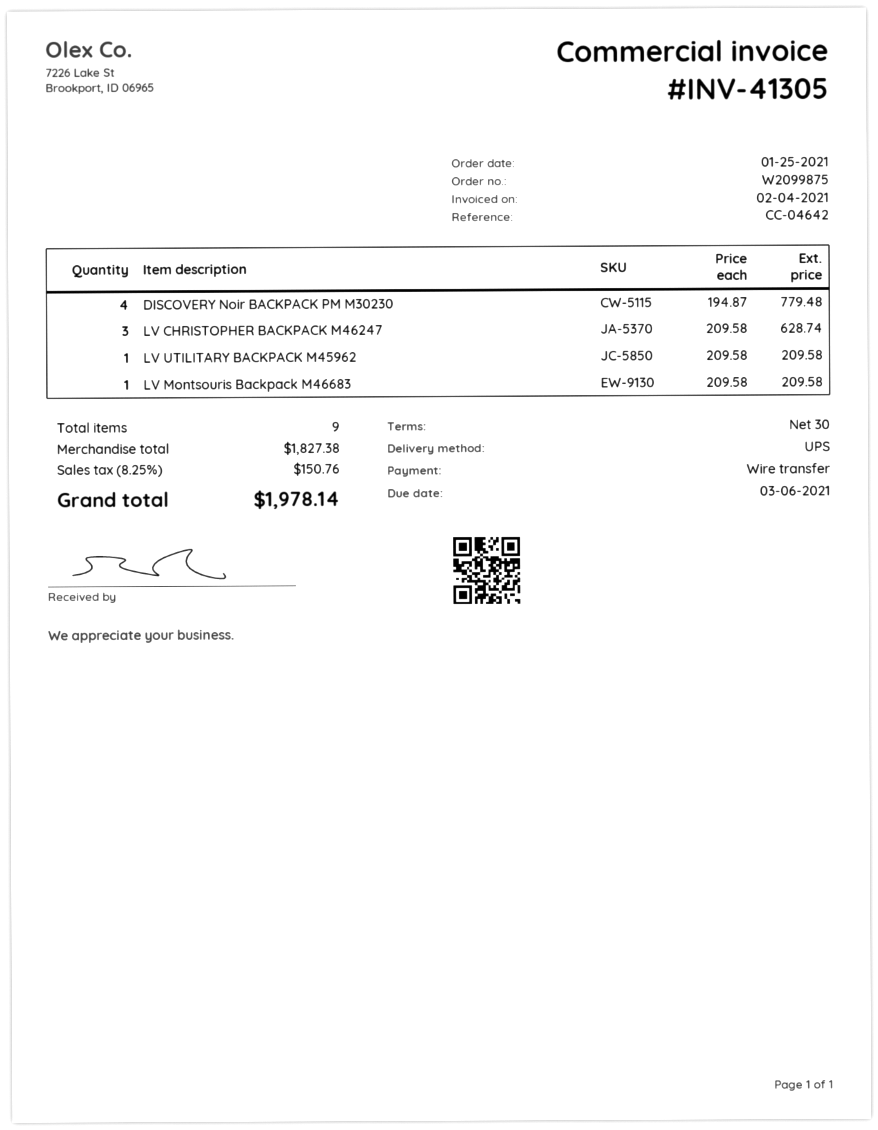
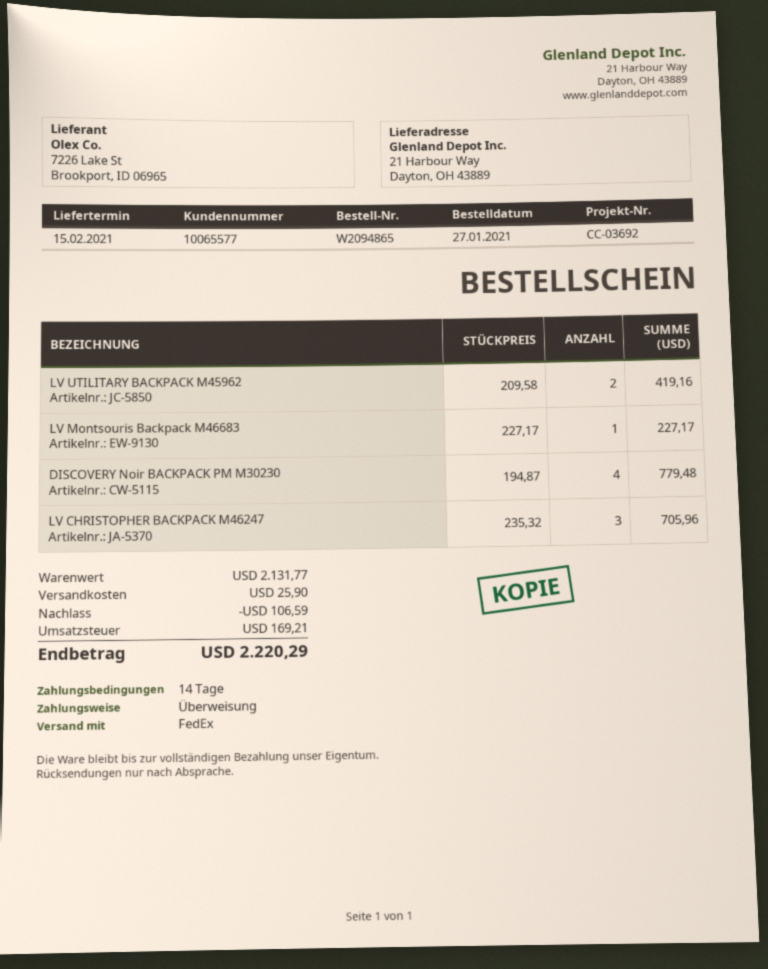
order number: W2099875 -> W2094865
order date: 2021-01-25 -> 2021-01-27
payment terms: 30 days -> 14 days
reference: CC-04642 -> CC-03692
shipping method: UPS -> FedEx
LV CHRISTOPHER BACKPACK M46247: 3 x 209.58 = 628.74 -> 3 x 235.32 = 705.96
LV UTILITARY BACKPACK M45962: 1 x 209.58 = 209.58 -> 2 x 209.58 = 419.16
LV Montsouris Backpack M46683: 1 x 209.58 = 209.58 -> 1 x 227.17 = 227.17
subtotal: 1827.38 -> 2131.77
discount: none -> 106.59
shipping: none -> 25.90
tax: 150.76 -> 169.21
total: 1978.14 -> 2220.29

